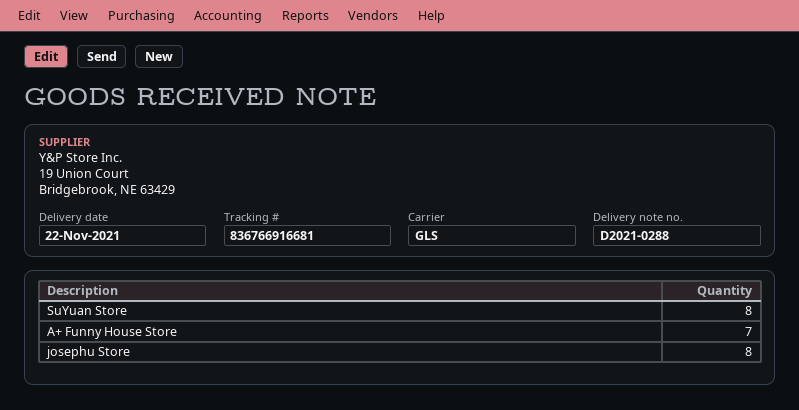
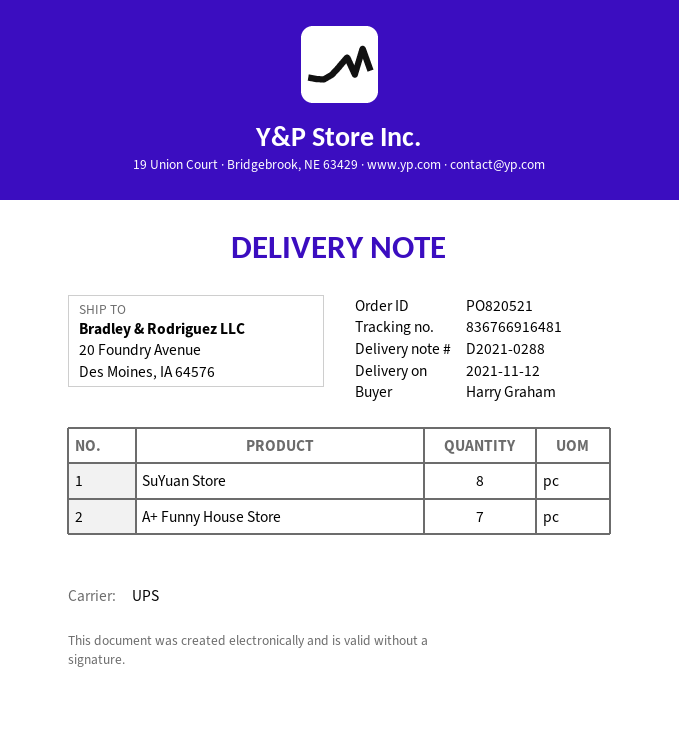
delivery date: 2021-11-22 -> 2021-11-12
shipping method: GLS -> UPS
tracking number: 836766916681 -> 836766916481
josephu Store: 8 -> none

